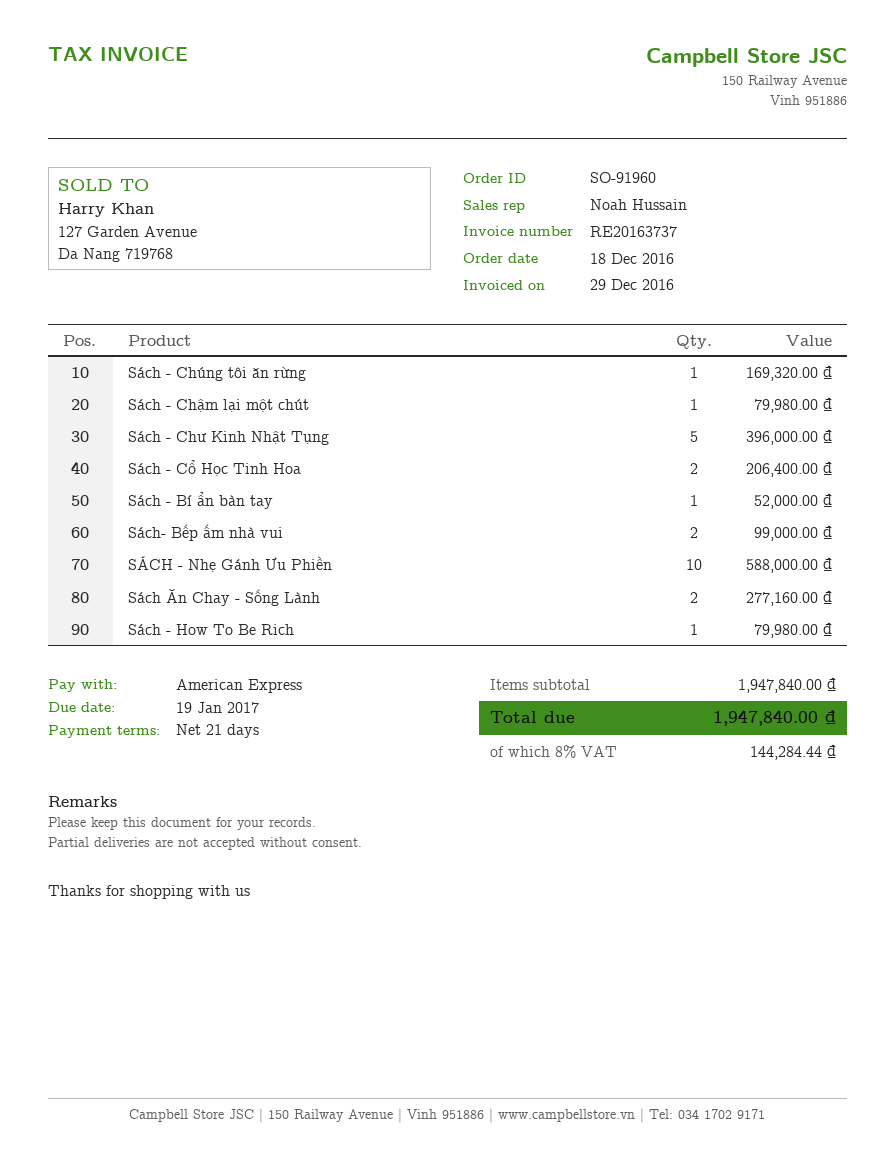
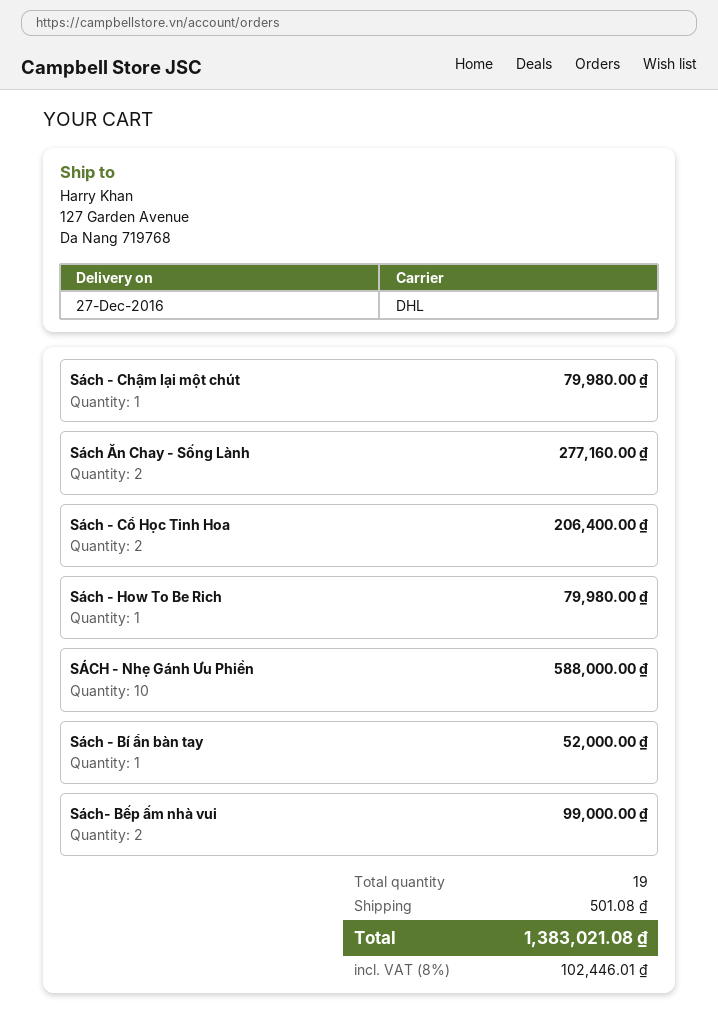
Sách - Chúng tôi ăn rừng: 1 for 169320.00 -> none
Sách - Chư Kinh Nhật Tụng: 5 for 396000.00 -> none
shipping: none -> 501.08
tax: 8% = 144284.44 -> 8% = 102446.01
total: 1947840.00 -> 1383021.08

